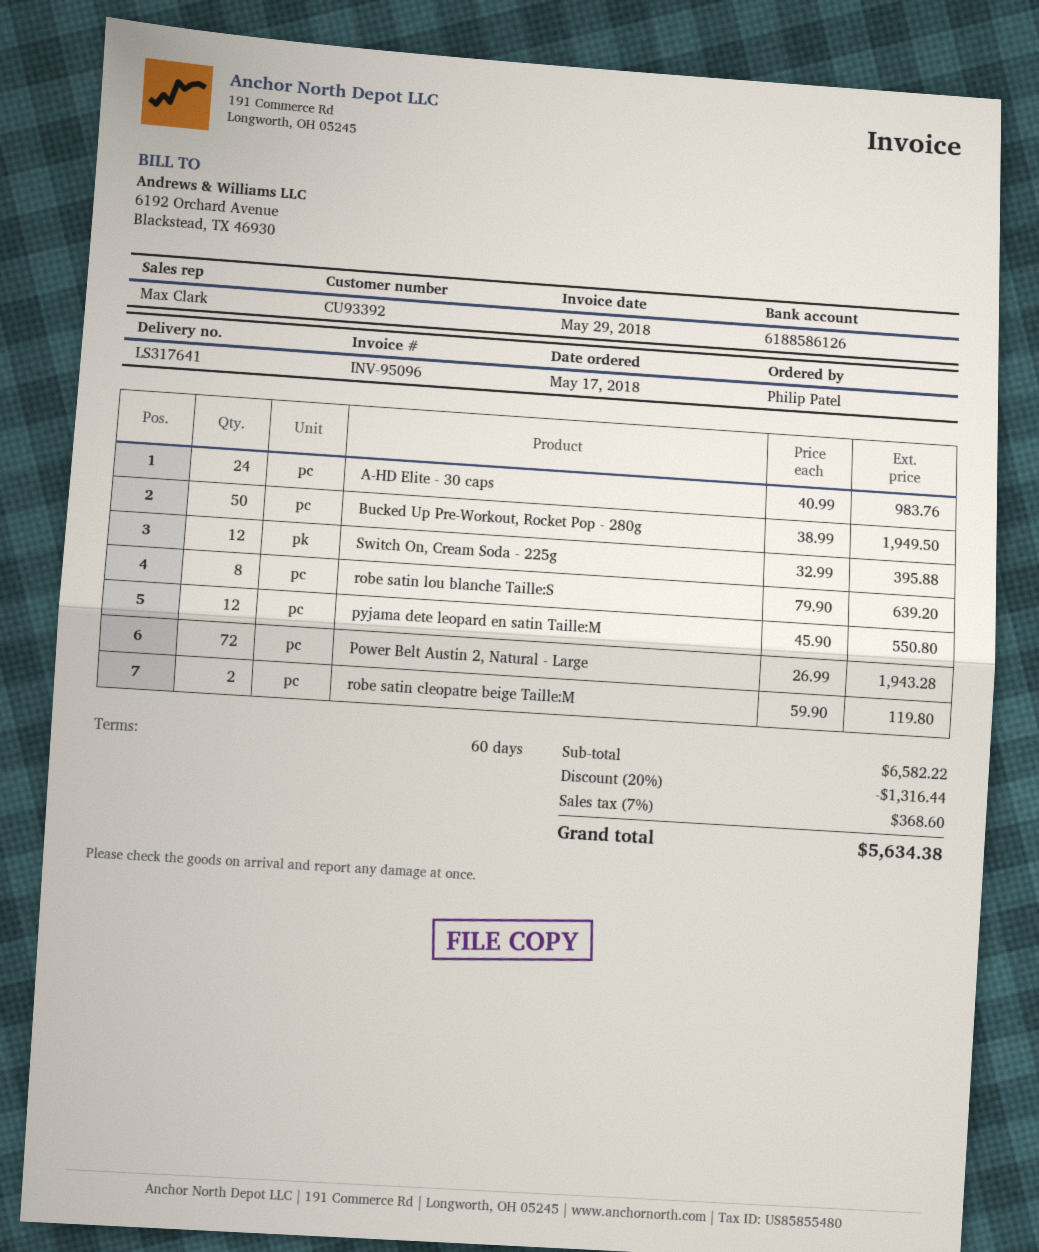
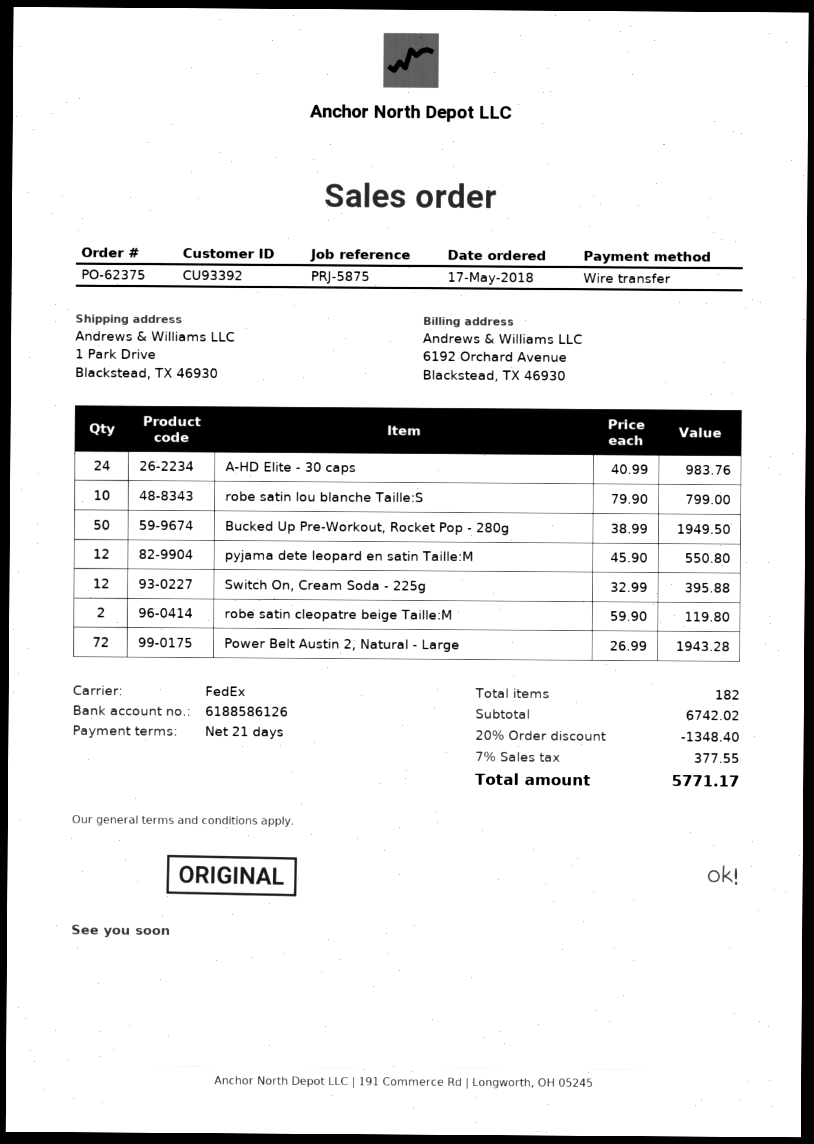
payment terms: 60 days -> 21 days
robe satin lou blanche Taille:S: 8 x 79.90 = 639.20 -> 10 x 79.90 = 799.00
subtotal: 6582.22 -> 6742.02
discount: 20% = 1316.44 -> 20% = 1348.40
tax: 7% = 368.60 -> 7% = 377.55
total: 5634.38 -> 5771.17

